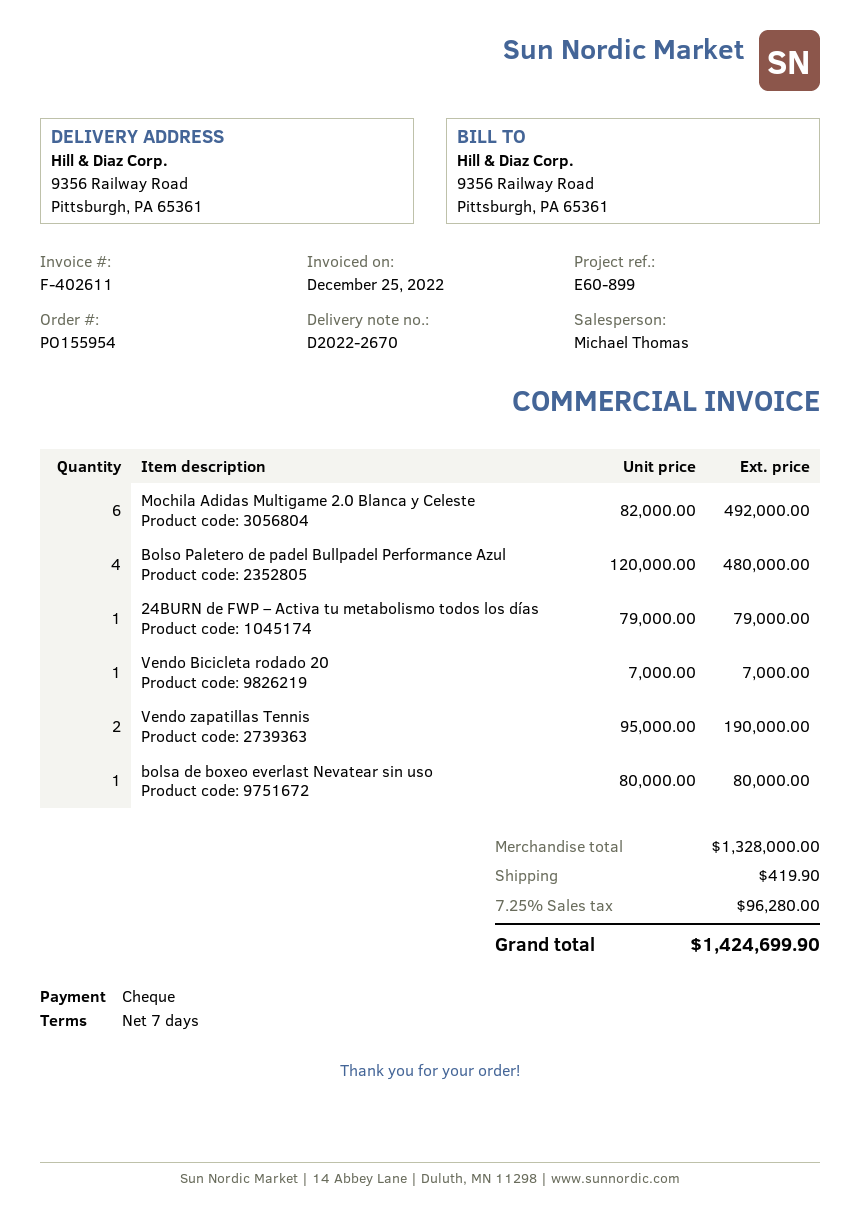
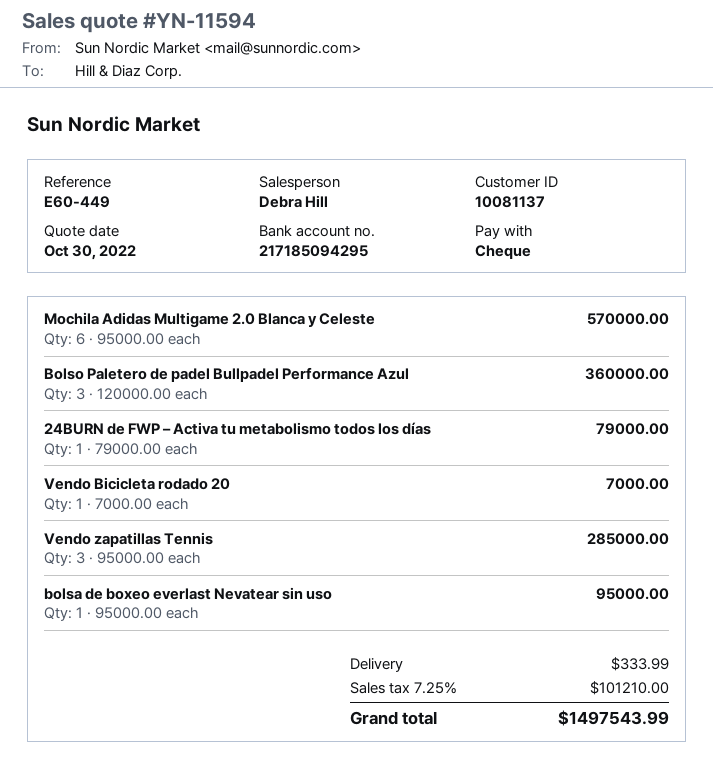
reference: E60-899 -> E60-449
sales rep: Michael Thomas -> Debra Hill
Mochila Adidas Multigame 2.0 Blanca y Celeste: 6 x 82000.00 = 492000.00 -> 6 x 95000.00 = 570000.00
Bolso Paletero de padel Bullpadel Performance Azul: 4 x 120000.00 = 480000.00 -> 3 x 120000.00 = 360000.00
Vendo zapatillas Tennis: 2 x 95000.00 = 190000.00 -> 3 x 95000.00 = 285000.00
bolsa de boxeo everlast Nevatear sin uso: 1 x 80000.00 = 80000.00 -> 1 x 95000.00 = 95000.00
shipping: 419.90 -> 333.99
tax: 7.25% = 96280.00 -> 7.25% = 101210.00
total: 1424699.90 -> 1497543.99

